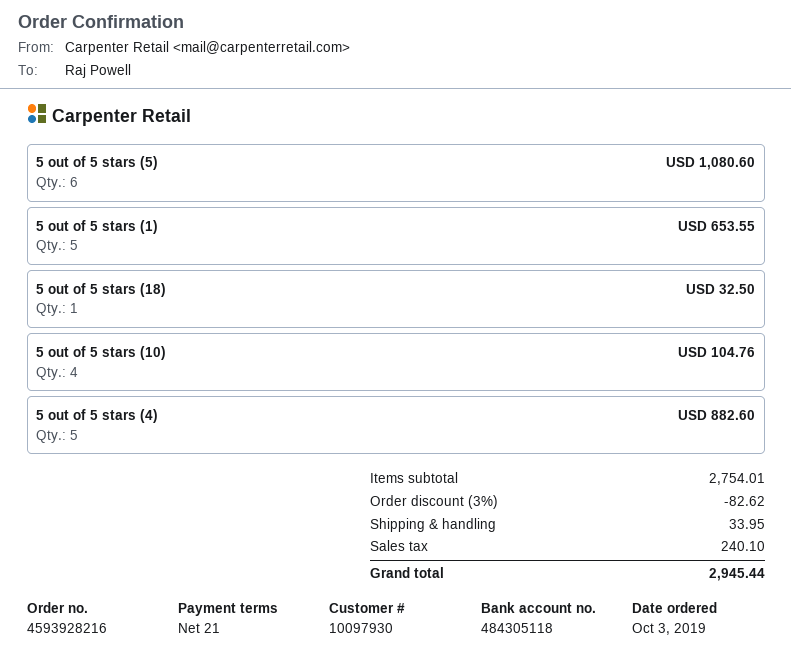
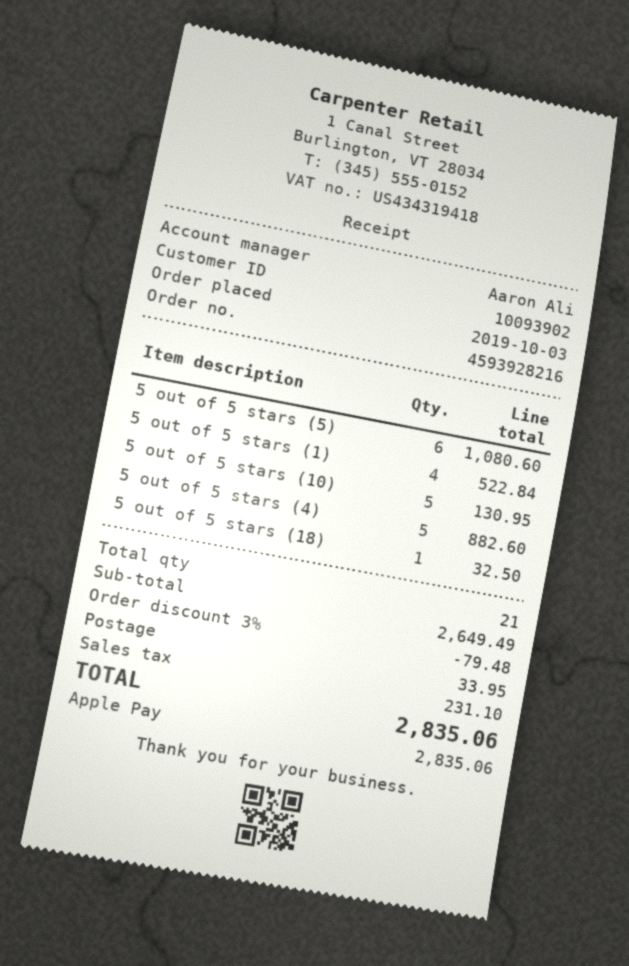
customer number: 10097930 -> 10093902
5 out of 5 stars (1): 5 for 653.55 -> 4 for 522.84
5 out of 5 stars (10): 4 for 104.76 -> 5 for 130.95
subtotal: 2754.01 -> 2649.49
discount: 3% = 82.62 -> 3% = 79.48
tax: 240.10 -> 231.10
total: 2945.44 -> 2835.06

